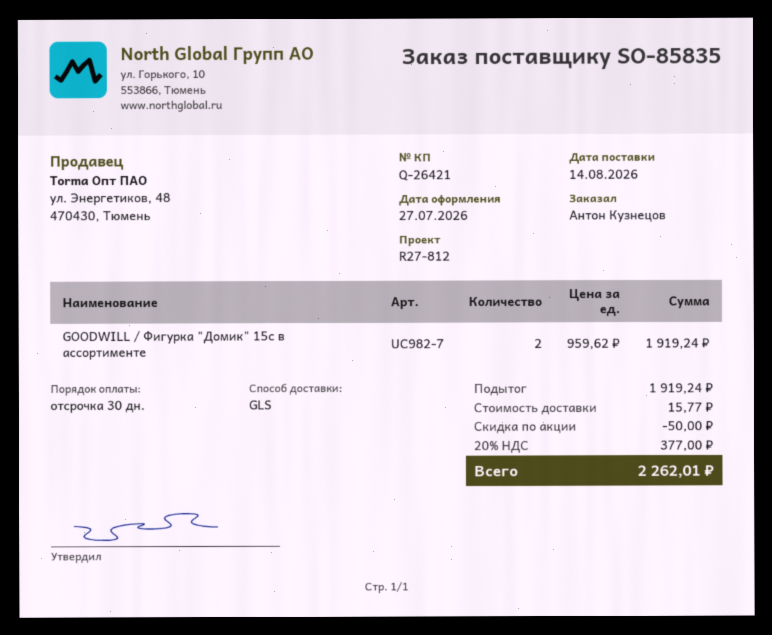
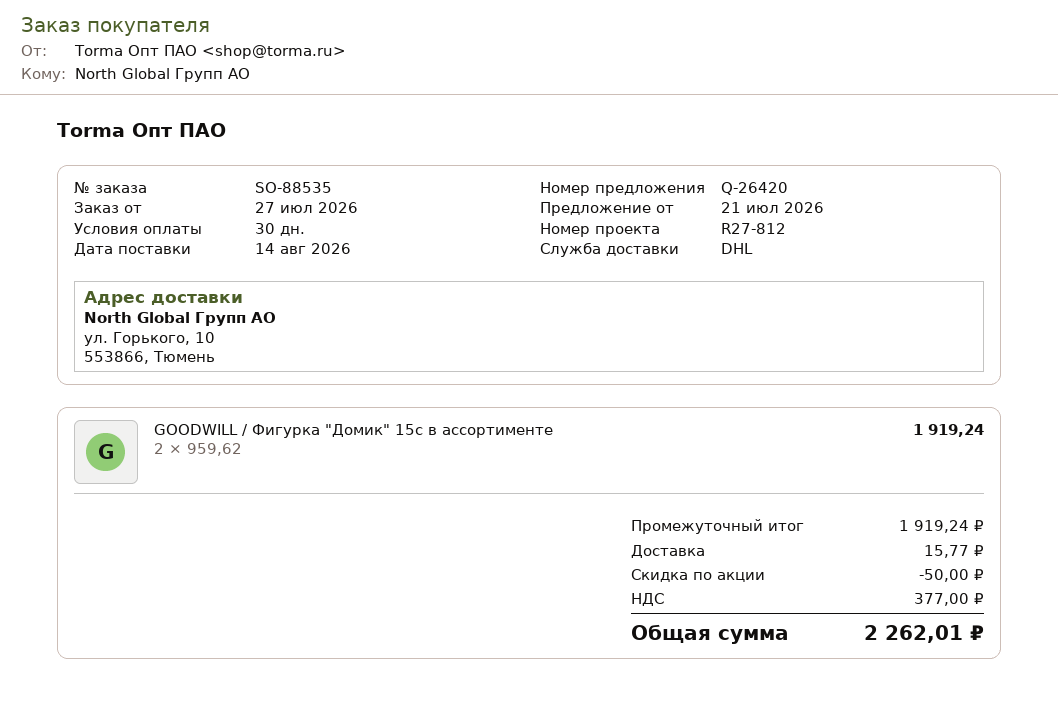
quote number: Q-26421 -> Q-26420
order number: SO-85835 -> SO-88535
shipping method: GLS -> DHL

